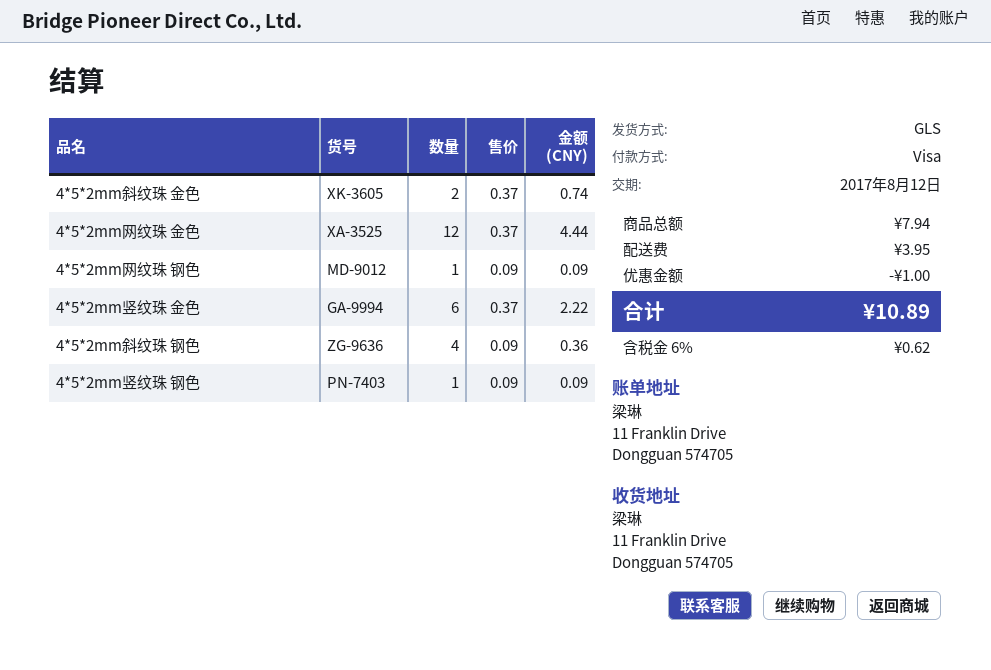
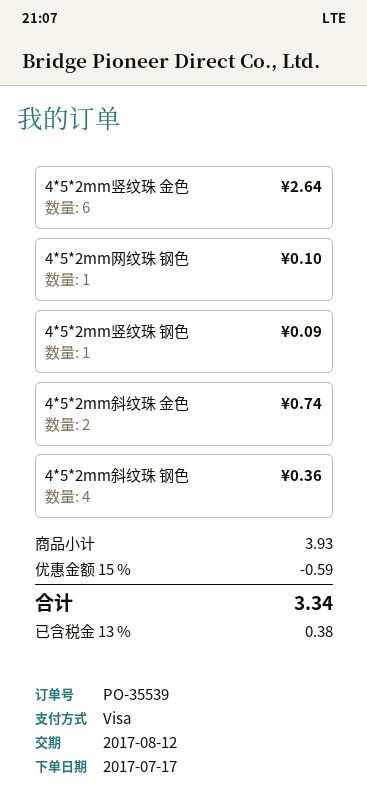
4*5*2mm网纹珠 金色: 12 for 4.44 -> none
4*5*2mm网纹珠 钢色: 1 for 0.09 -> 1 for 0.10
4*5*2mm竖纹珠 金色: 6 for 2.22 -> 6 for 2.64
subtotal: 7.94 -> 3.93
discount: 1.00 -> 0.59
shipping: 3.95 -> none
tax: 6% = 0.62 -> 13% = 0.38
total: 10.89 -> 3.34

